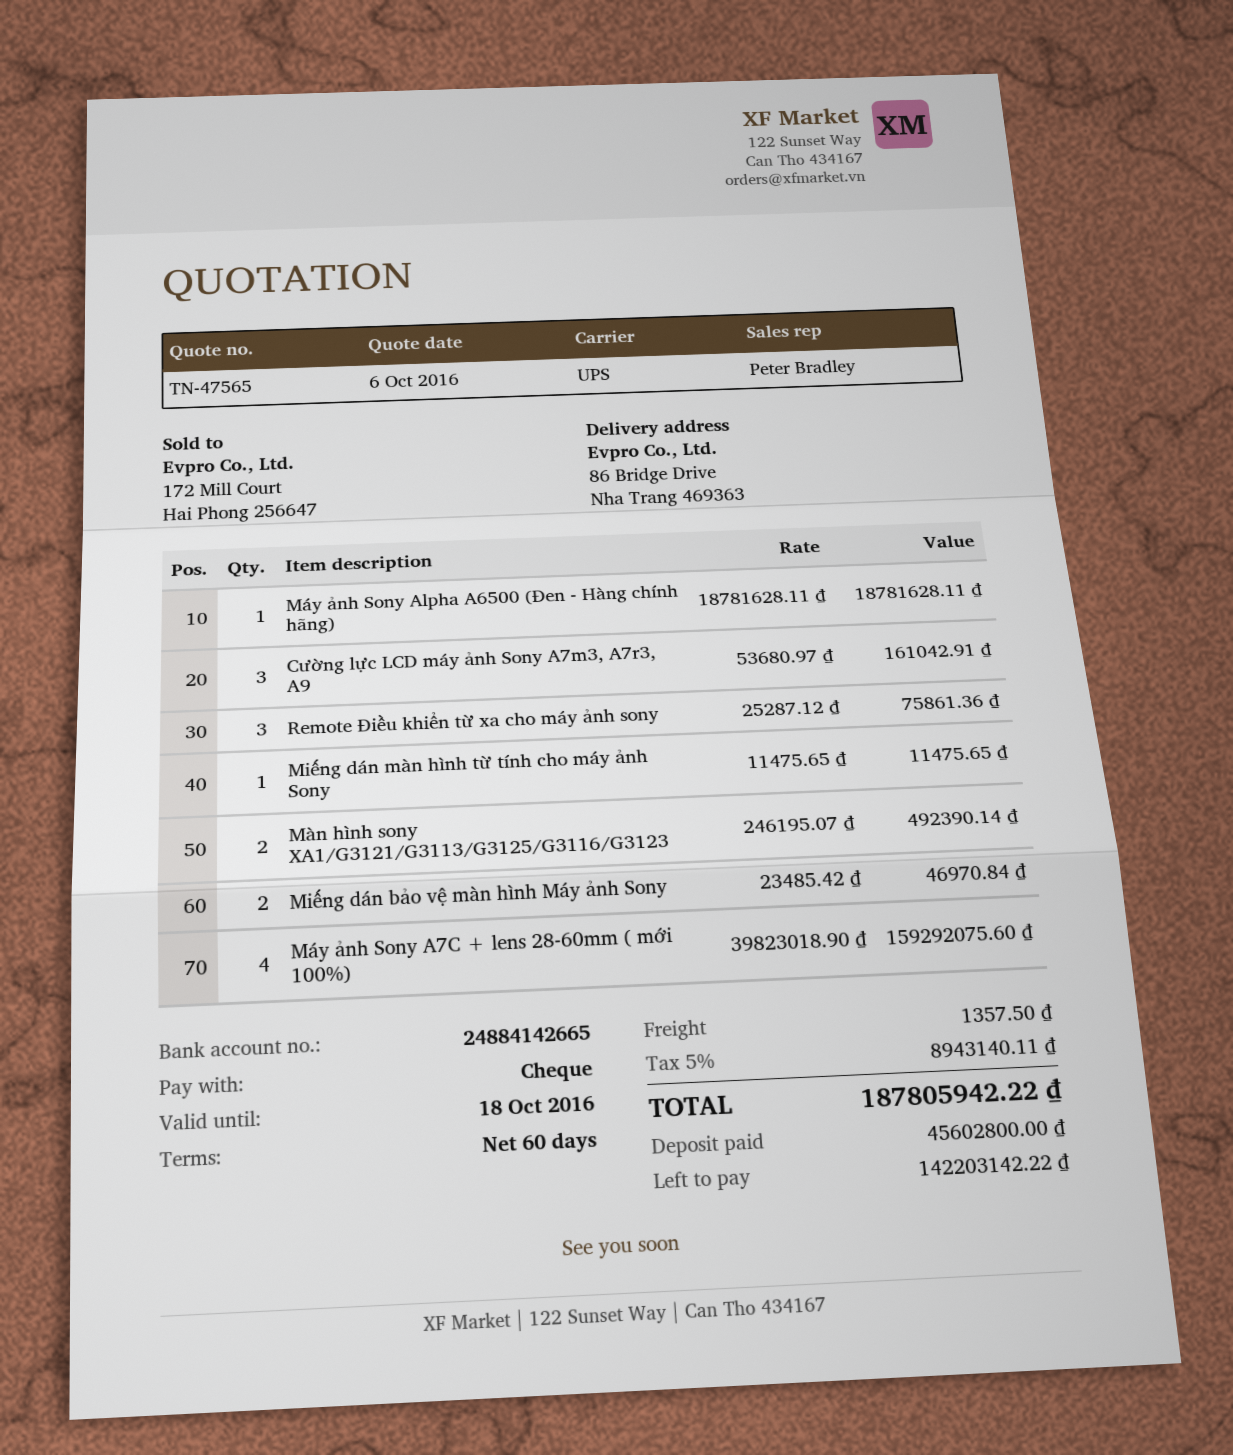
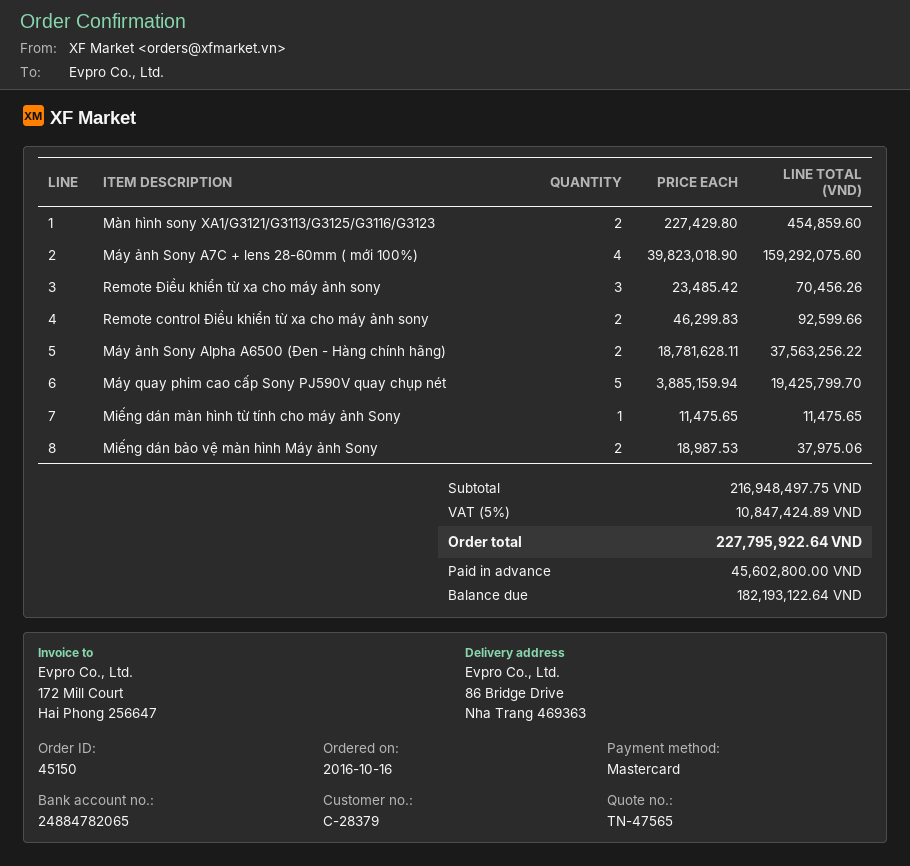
payment method: cheque -> Mastercard
bank account: 24884142665 -> 24884782065
Máy ảnh Sony Alpha A6500 (Đen - Hàng chính hãng): 1 x 18781628.11 = 18781628.11 -> 2 x 18781628.11 = 37563256.22
Cường lực LCD máy ảnh Sony A7m3, A7r3, A9: 3 x 53680.97 = 161042.91 -> none
Remote Điều khiển từ xa cho máy ảnh sony: 3 x 25287.12 = 75861.36 -> 3 x 23485.42 = 70456.26
Màn hình sony XA1/G3121/G3113/G3125/G3116/G3123: 2 x 246195.07 = 492390.14 -> 2 x 227429.80 = 454859.60
Miếng dán bảo vệ màn hình Máy ảnh Sony: 2 x 23485.42 = 46970.84 -> 2 x 18987.53 = 37975.06
Remote control Điều khiển từ xa cho máy ảnh sony: none -> 2 x 46299.83 = 92599.66
Máy quay phim cao cấp Sony PJ590V quay chụp nét: none -> 5 x 3885159.94 = 19425799.70
shipping: 1357.50 -> none
tax: 5% = 8943140.11 -> 5% = 10847424.89
total: 187805942.22 -> 227795922.64
balance: 142203142.22 -> 182193122.64

